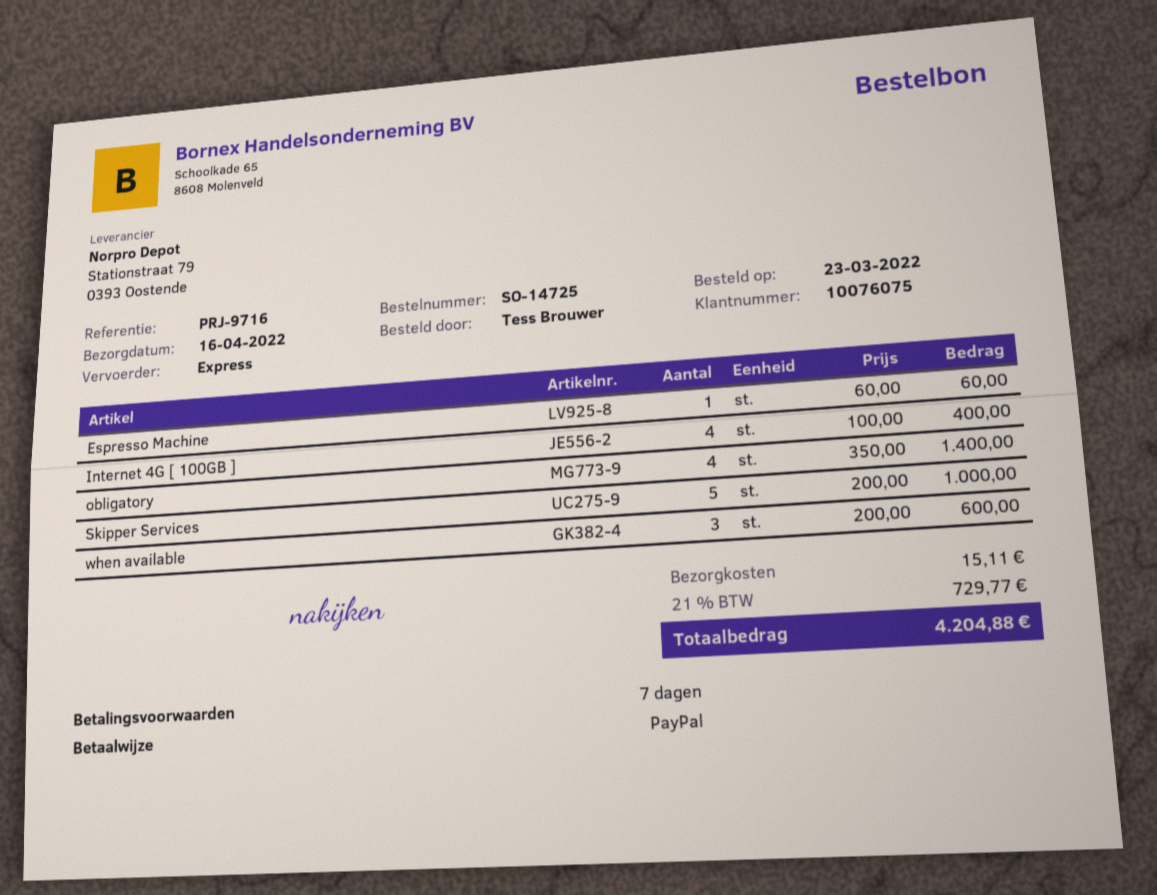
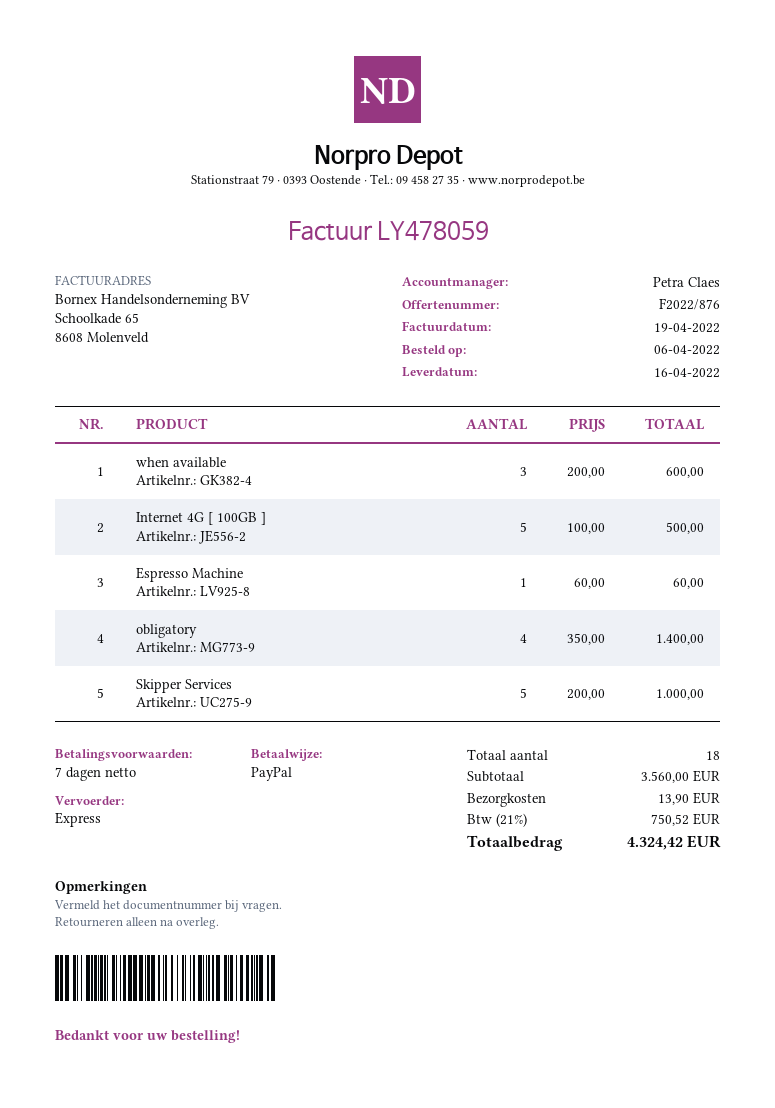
order date: 2022-03-23 -> 2022-04-06
Internet 4G [ 100GB ]: 4 x 100.00 = 400.00 -> 5 x 100.00 = 500.00
shipping: 15.11 -> 13.90
tax: 21% = 729.77 -> 21% = 750.52
total: 4204.88 -> 4324.42

